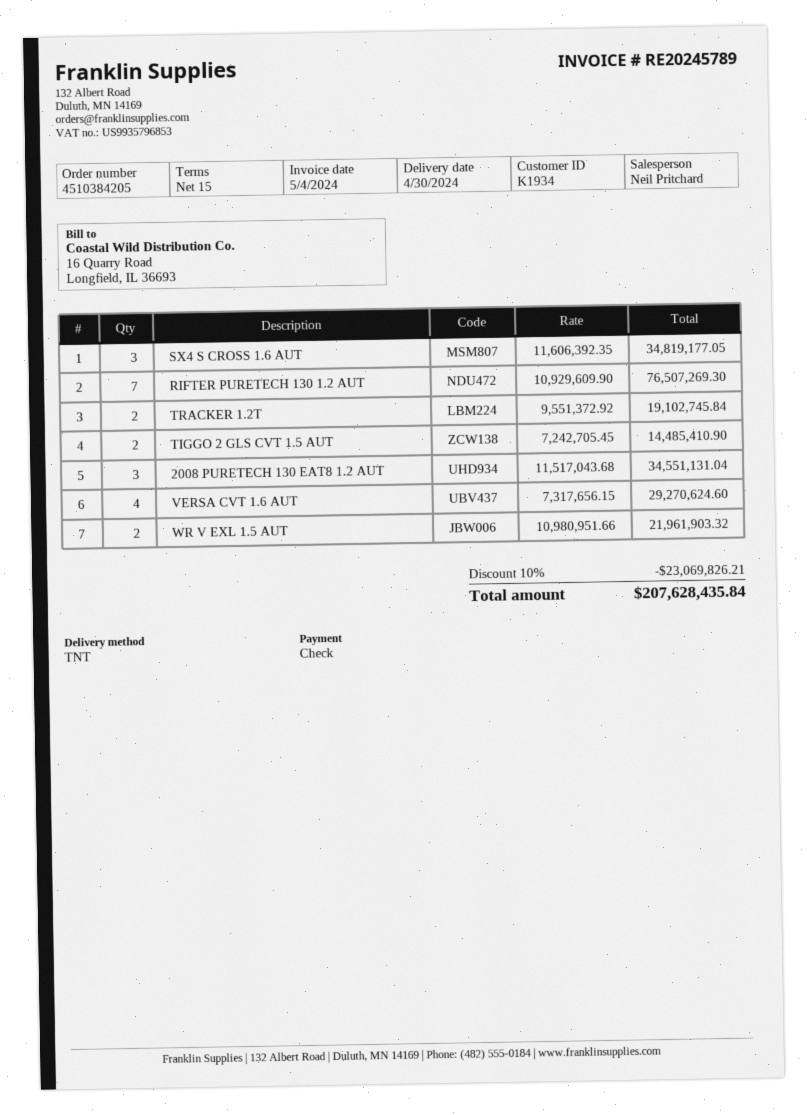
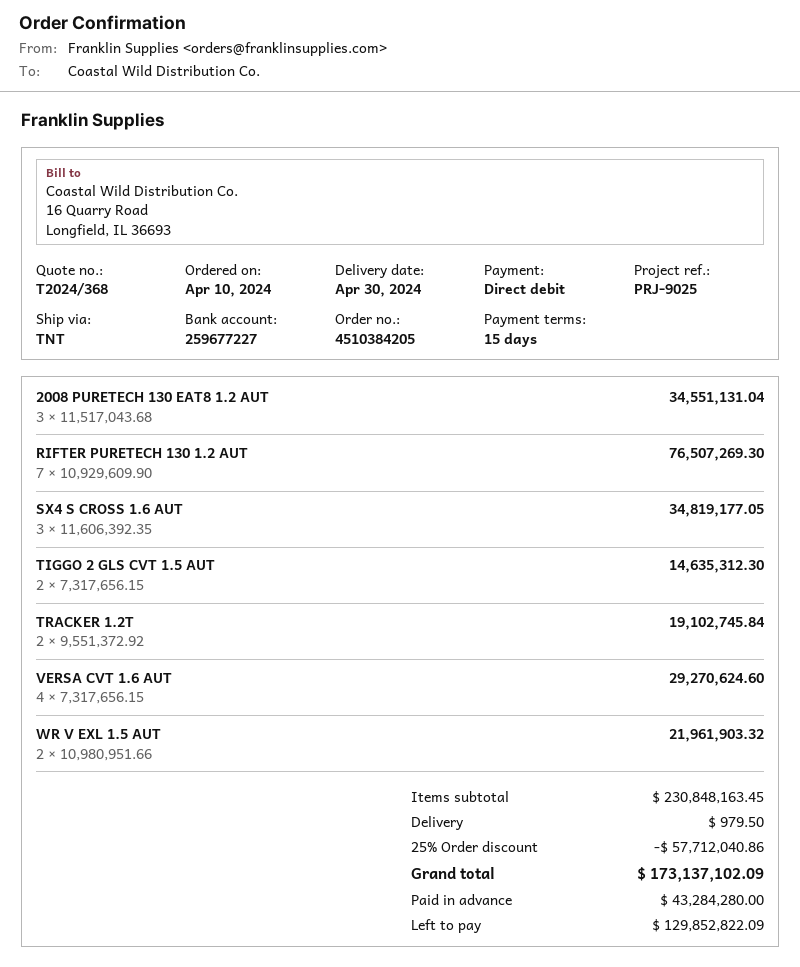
payment method: cheque -> direct debit
TIGGO 2 GLS CVT 1.5 AUT: 2 x 7242705.45 = 14485410.90 -> 2 x 7317656.15 = 14635312.30
discount: 10% = 23069826.21 -> 25% = 57712040.86
shipping: none -> 979.50
total: 207628435.84 -> 173137102.09

